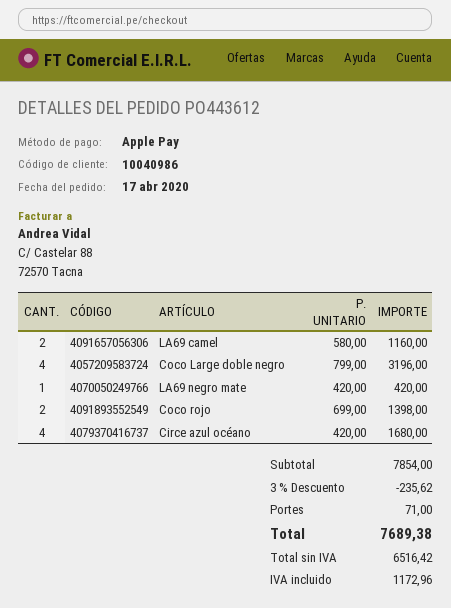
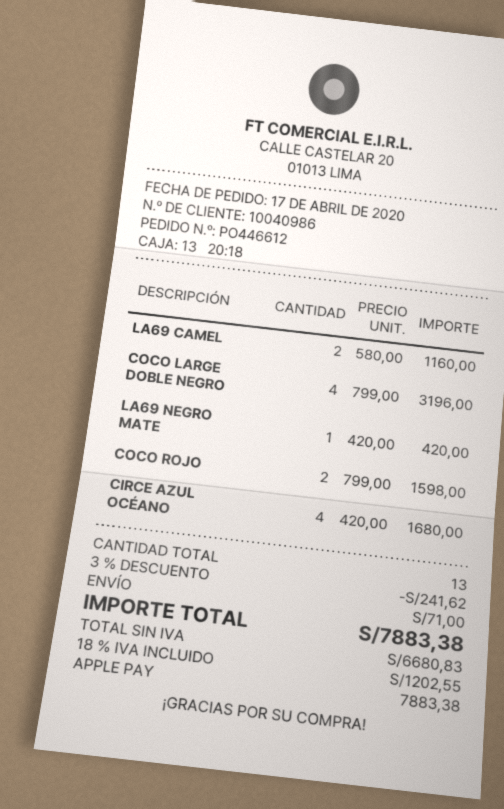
order number: PO443612 -> PO446612
Coco rojo: 2 x 699.00 = 1398.00 -> 2 x 799.00 = 1598.00
discount: 3% = 235.62 -> 3% = 241.62
net: 6516.42 -> 6680.83
tax: 1172.96 -> 1202.55
total: 7689.38 -> 7883.38

